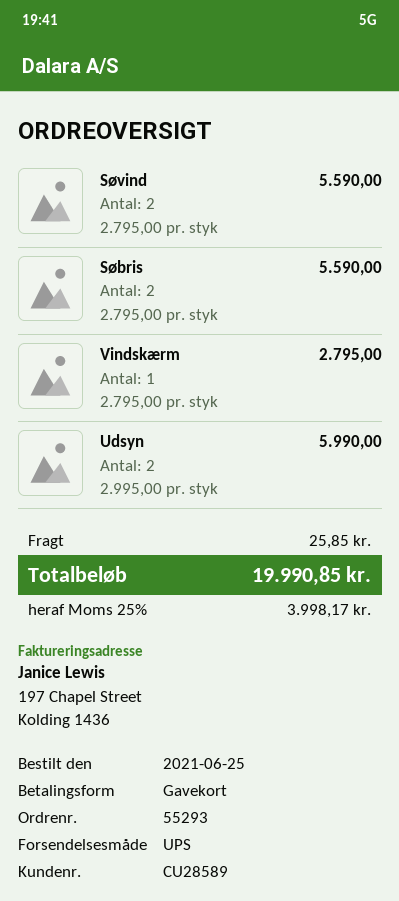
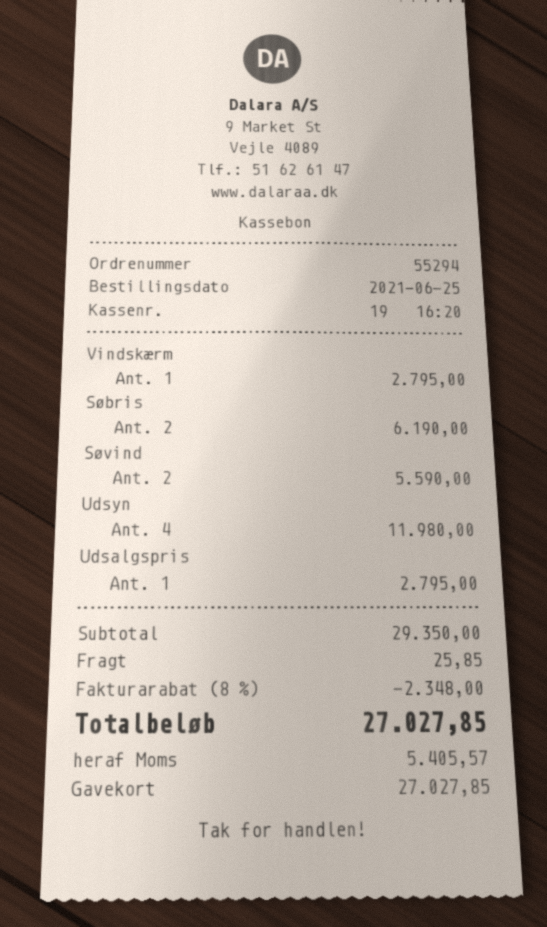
order number: 55293 -> 55294
Søbris: 2 for 5590.00 -> 2 for 6190.00
Udsyn: 2 for 5990.00 -> 4 for 11980.00
Udsalgspris: none -> 1 for 2795.00
discount: none -> 8% = 2348.00
tax: 3998.17 -> 5405.57
total: 19990.85 -> 27027.85

